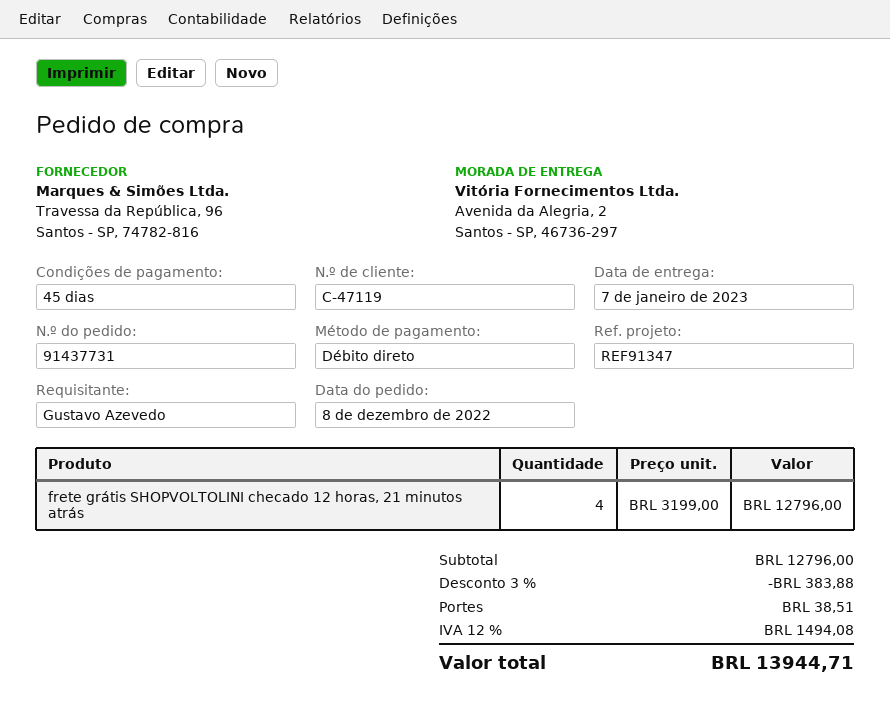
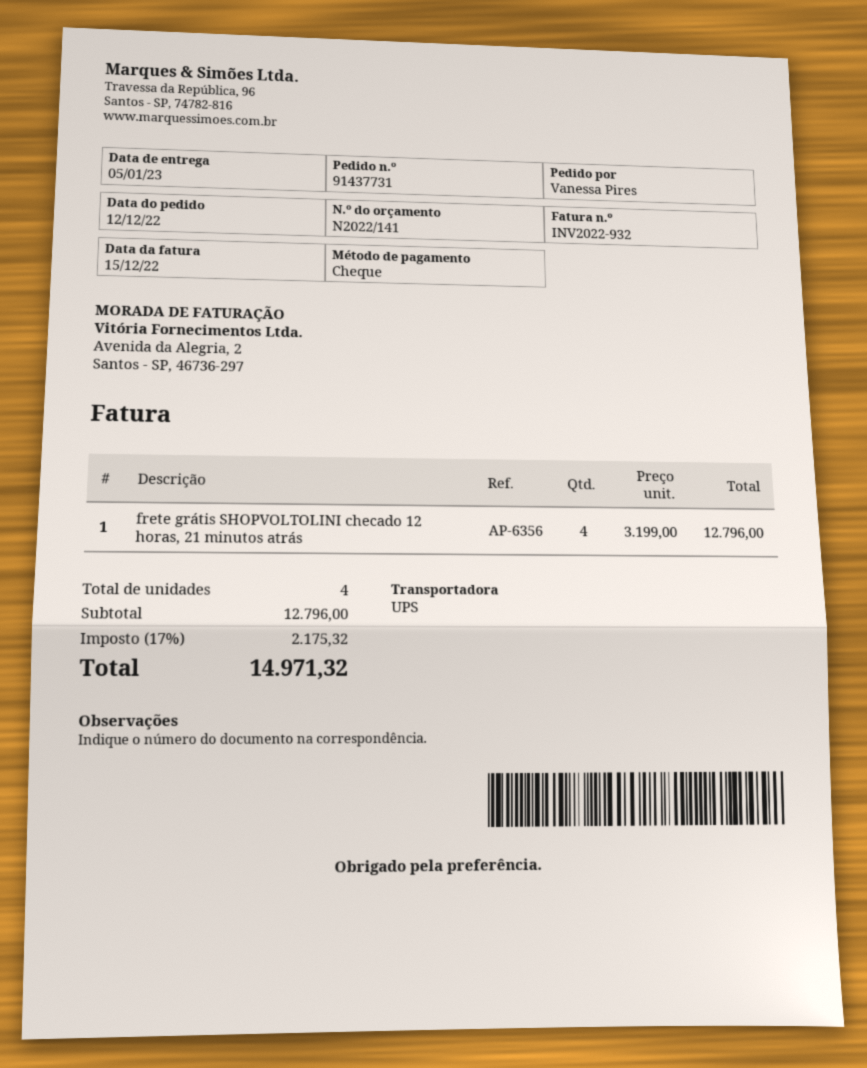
order date: 2022-12-08 -> 2022-12-12
delivery date: 2023-01-07 -> 2023-01-05
ordered by: Gustavo Azevedo -> Vanessa Pires
payment method: direct debit -> cheque
discount: 3% = 383.88 -> none
shipping: 38.51 -> none
tax: 12% = 1494.08 -> 17% = 2175.32
total: 13944.71 -> 14971.32

